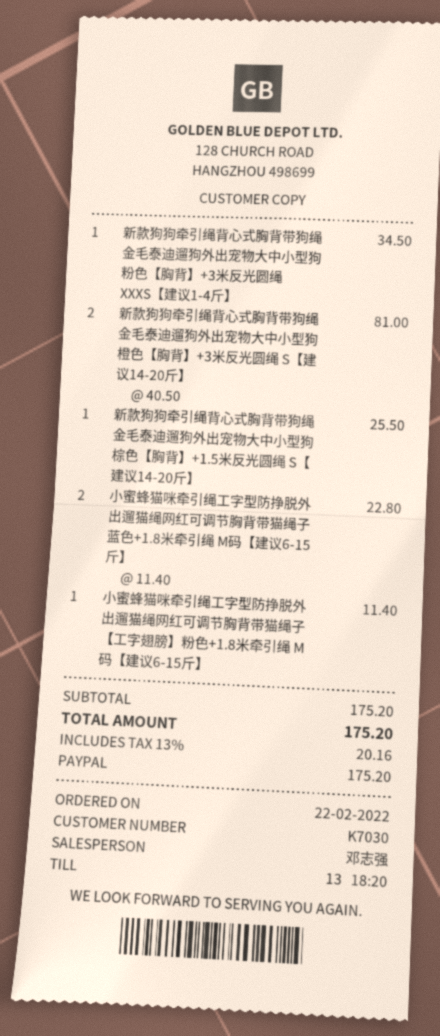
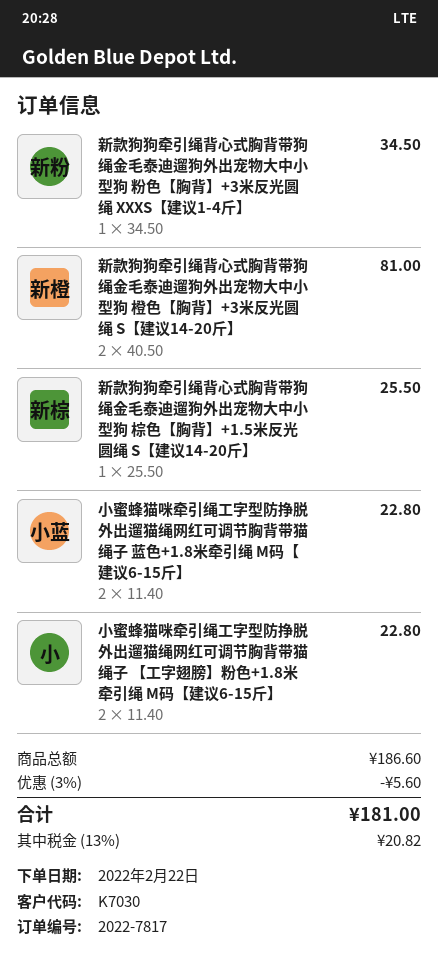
小蜜蜂猫咪牵引绳工字型防挣脱外出遛猫绳网红可调节胸背带猫绳子 【工字翅膀】粉色+1.8米牵引绳 M码【建议6-15斤】: 1 x 11.40 = 11.40 -> 2 x 11.40 = 22.80
subtotal: 175.20 -> 186.60
discount: none -> 3% = 5.60
tax: 13% = 20.16 -> 13% = 20.82
total: 175.20 -> 181.00

